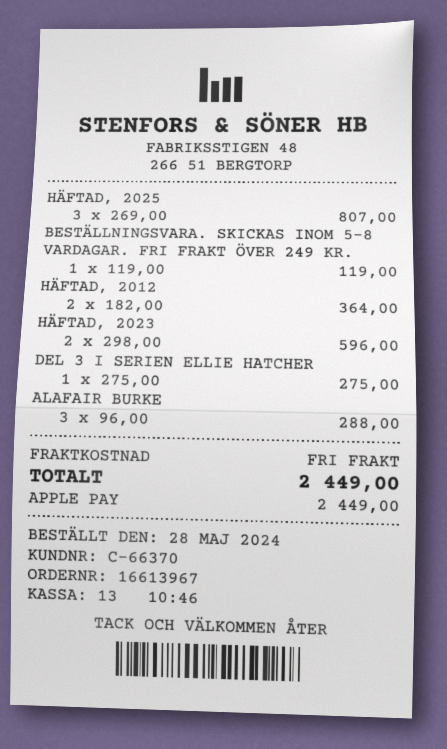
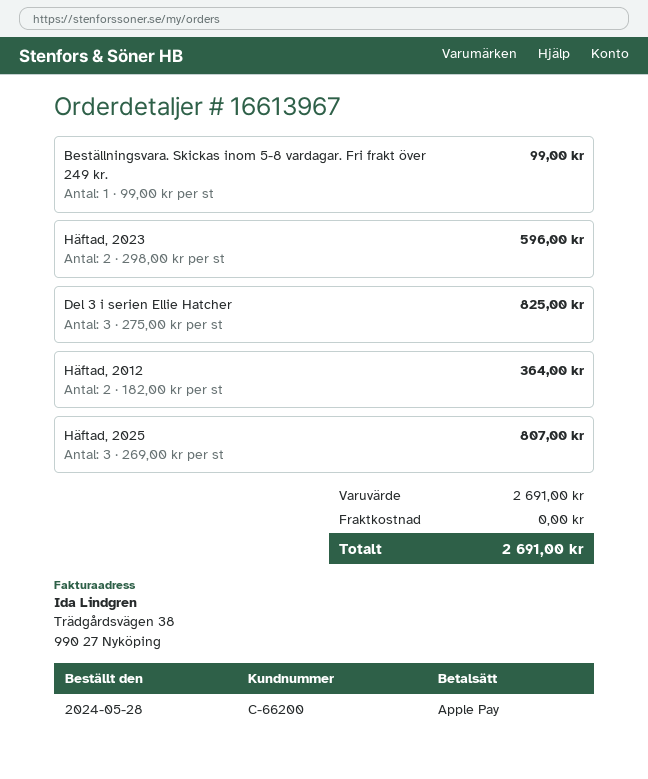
customer number: C-66370 -> C-66200
BESTÄLLNINGSVARA. SKICKAS INOM 5-8 VARDAGAR. FRI FRAKT ÖVER 249 KR.: 1 x 119.00 = 119.00 -> 1 x 99.00 = 99.00
DEL 3 I SERIEN ELLIE HATCHER: 1 x 275.00 = 275.00 -> 3 x 275.00 = 825.00
ALAFAIR BURKE: 3 x 96.00 = 288.00 -> none
total: 2449.00 -> 2691.00

